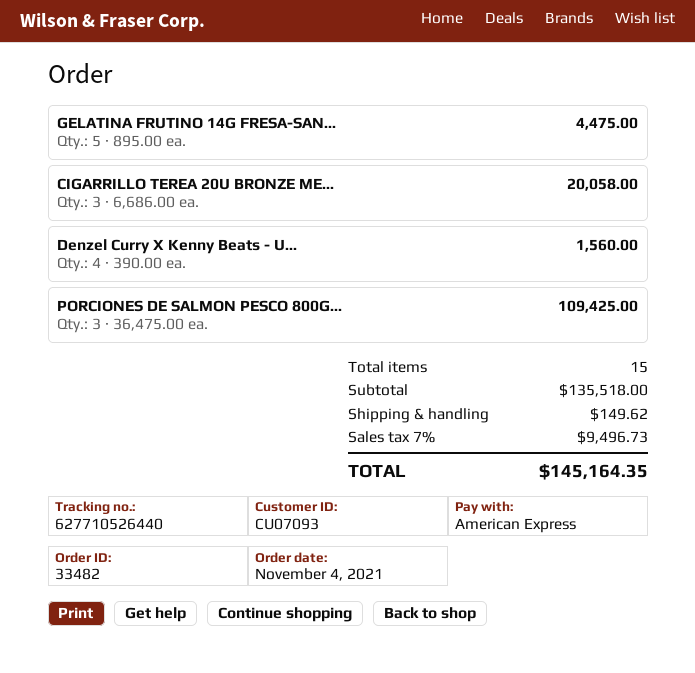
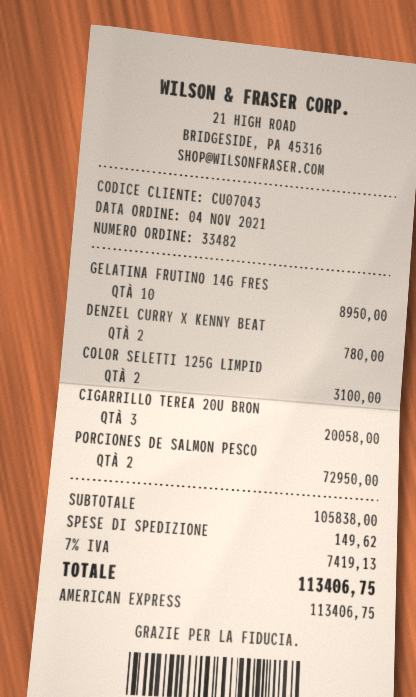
customer number: CU07093 -> CU07043
GELATINA FRUTINO 14G FRESA-SAN...: 5 for 4475.00 -> 10 for 8950.00
Denzel Curry X Kenny Beats - U...: 4 for 1560.00 -> 2 for 780.00
PORCIONES DE SALMON PESCO 800G...: 3 for 109425.00 -> 2 for 72950.00
COLOR SELETTI 125G LIMPID: none -> 2 for 3100.00
subtotal: 135518.00 -> 105838.00
tax: 7% = 9496.73 -> 7% = 7419.13
total: 145164.35 -> 113406.75

